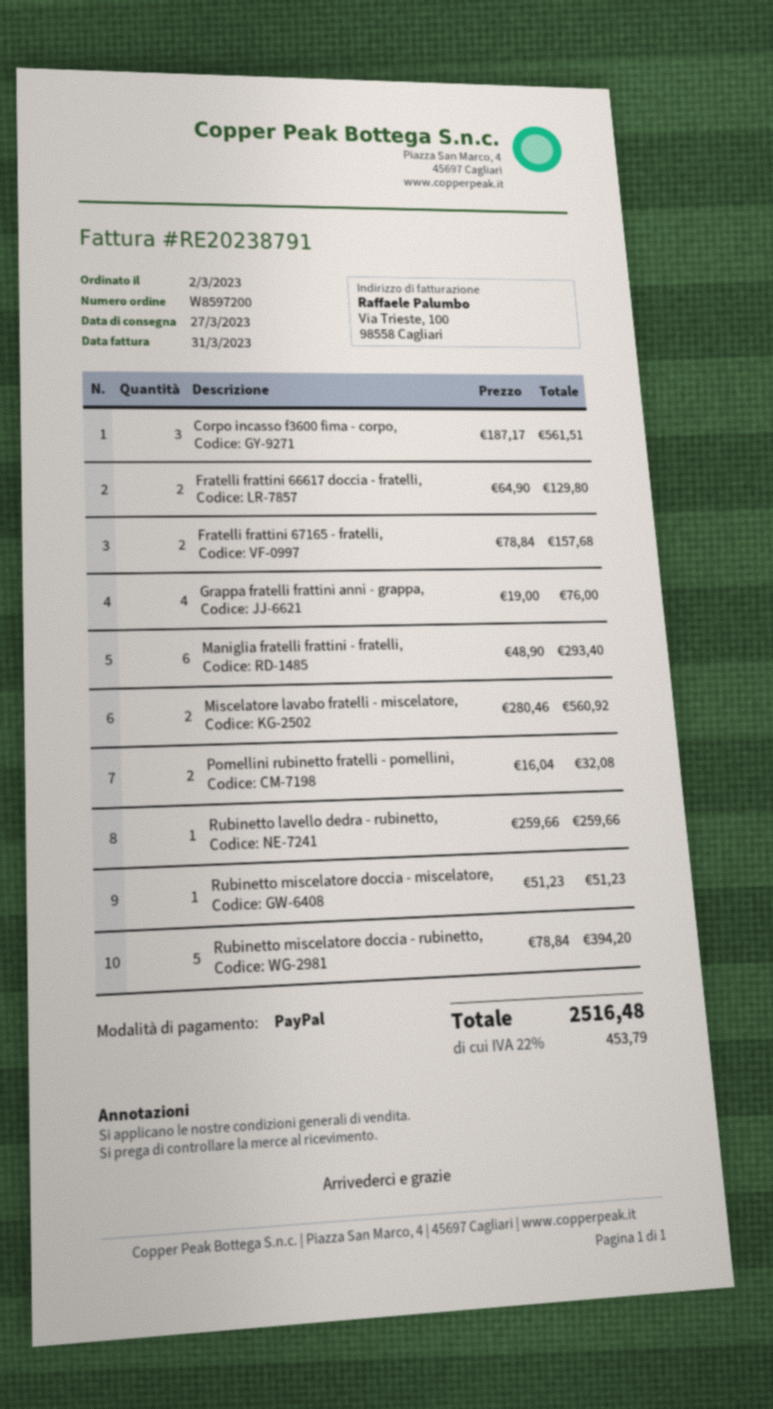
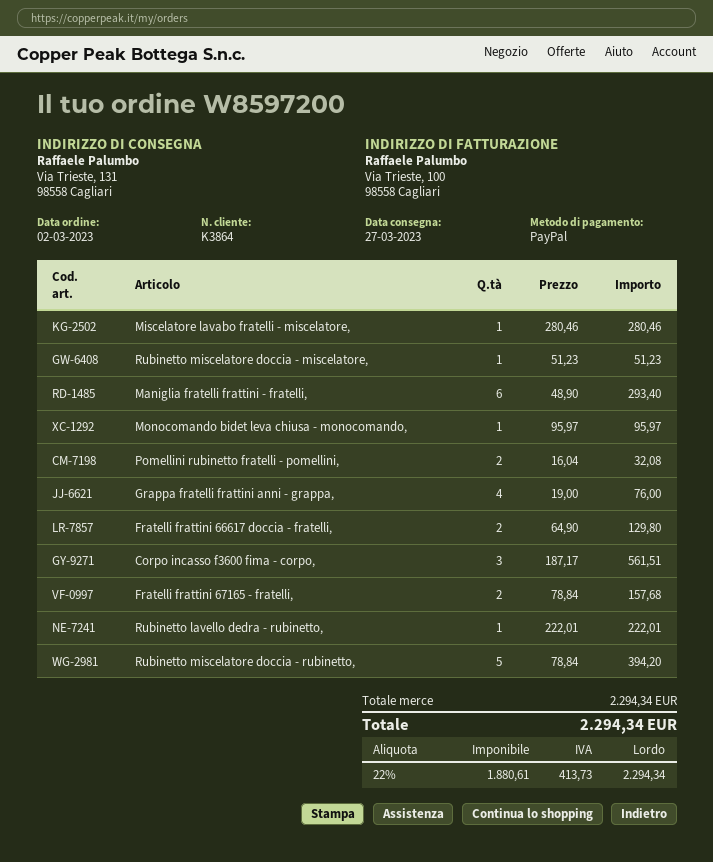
Miscelatore lavabo fratelli - miscelatore,: 2 x 280.46 = 560.92 -> 1 x 280.46 = 280.46
Rubinetto lavello dedra - rubinetto,: 1 x 259.66 = 259.66 -> 1 x 222.01 = 222.01
Monocomando bidet leva chiusa - monocomando,: none -> 1 x 95.97 = 95.97
tax: 22% = 453.79 -> 22% = 413.73
total: 2516.48 -> 2294.34

